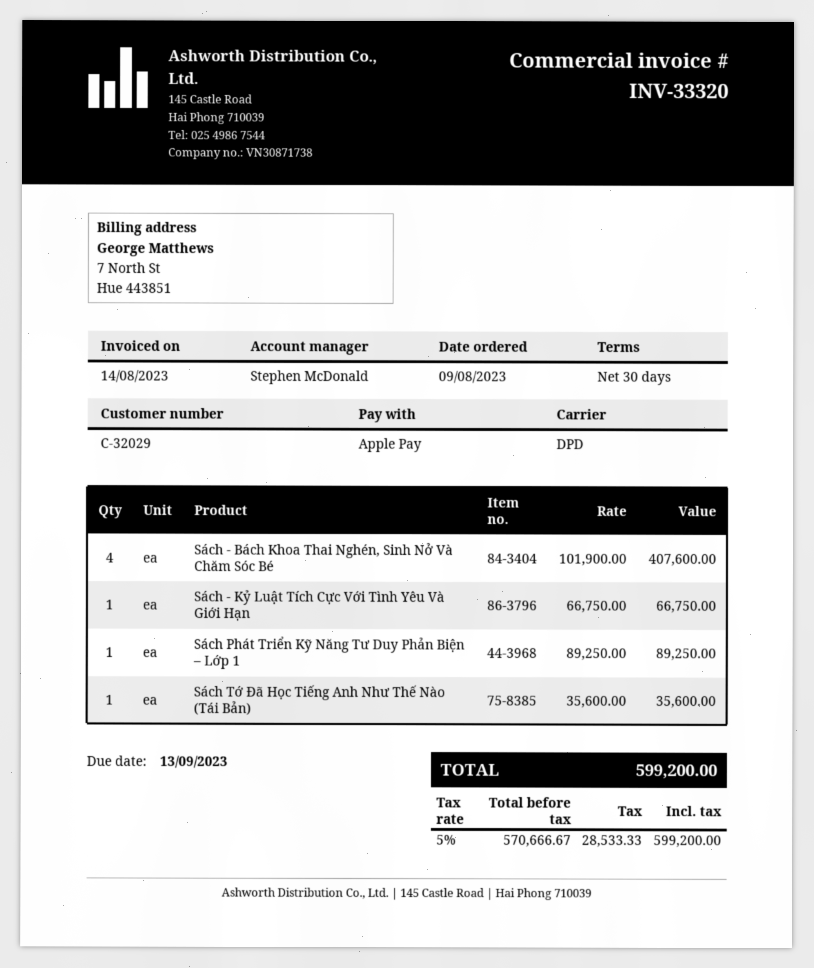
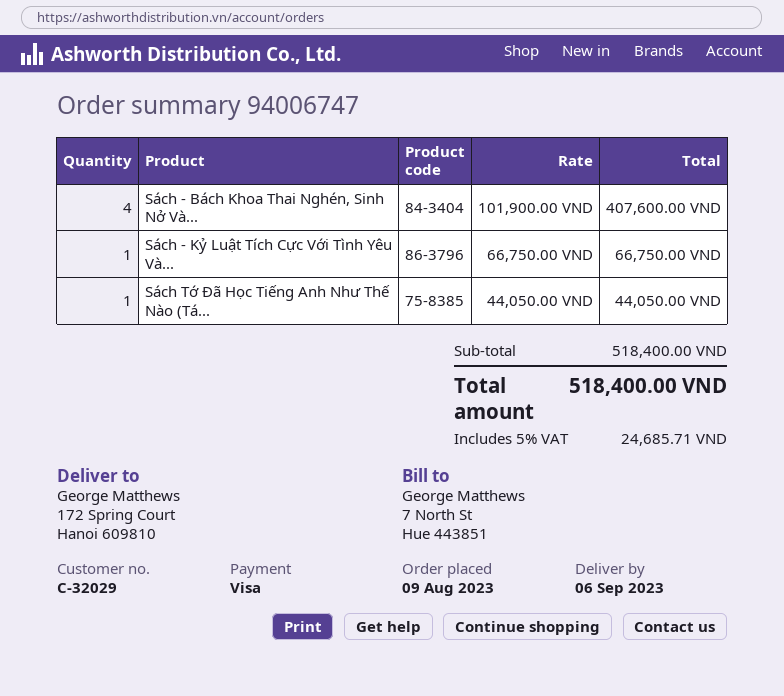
payment method: Apple Pay -> Visa
Sách Phát Triển Kỹ Năng Tư Duy Phản Biện – Lớp 1: 1 x 89250.00 = 89250.00 -> none
Sách Tớ Đã Học Tiếng Anh Như Thế Nào (Tái Bản): 1 x 35600.00 = 35600.00 -> 1 x 44050.00 = 44050.00
tax: 5% = 28533.33 -> 5% = 24685.71
total: 599200.00 -> 518400.00

